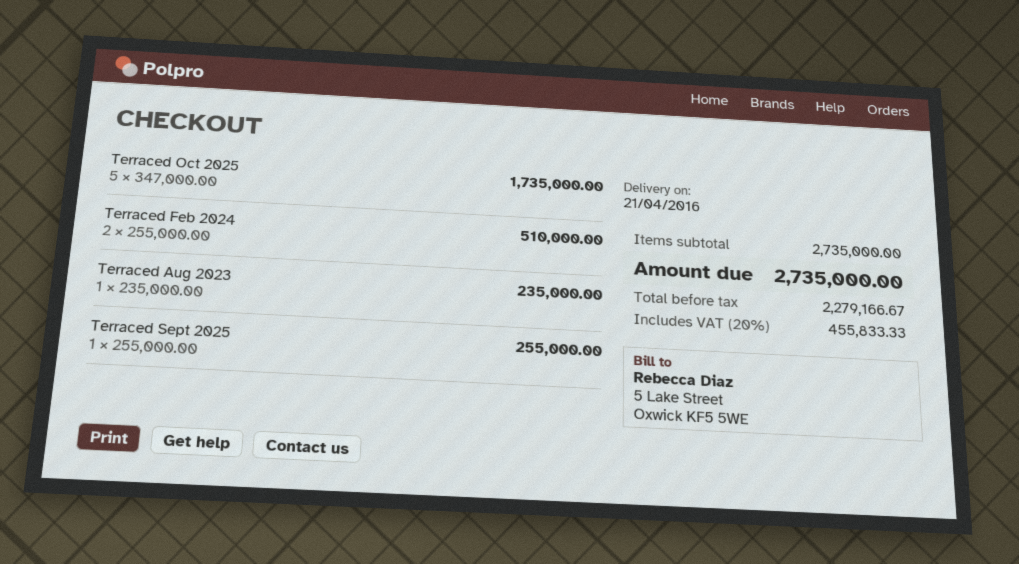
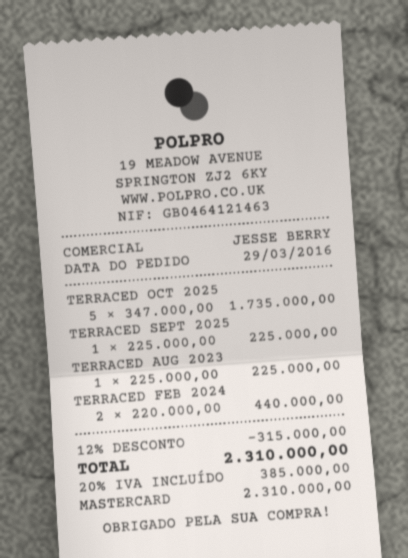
Terraced Feb 2024: 2 x 255000.00 = 510000.00 -> 2 x 220000.00 = 440000.00
Terraced Aug 2023: 1 x 235000.00 = 235000.00 -> 1 x 225000.00 = 225000.00
Terraced Sept 2025: 1 x 255000.00 = 255000.00 -> 1 x 225000.00 = 225000.00
discount: none -> 12% = 315000.00
tax: 20% = 455833.33 -> 20% = 385000.00
total: 2735000.00 -> 2310000.00

